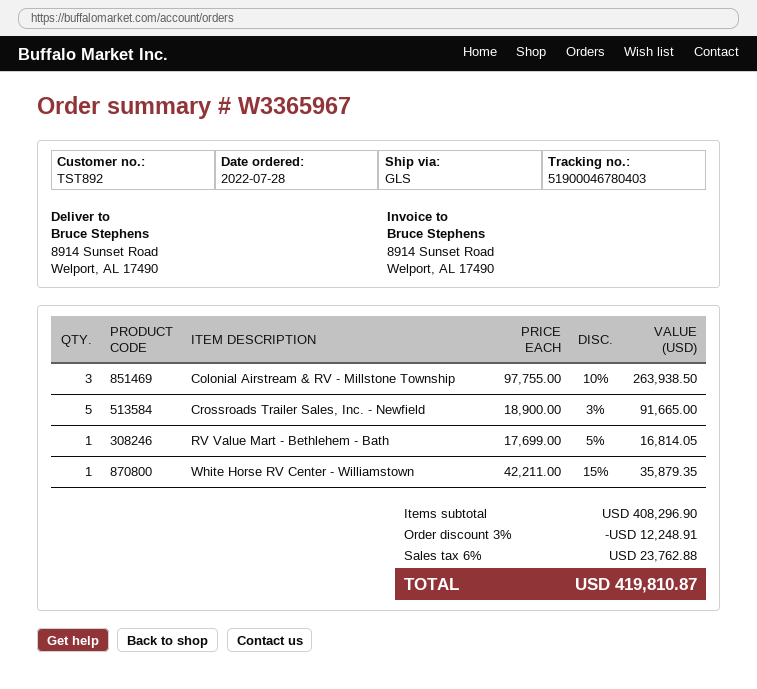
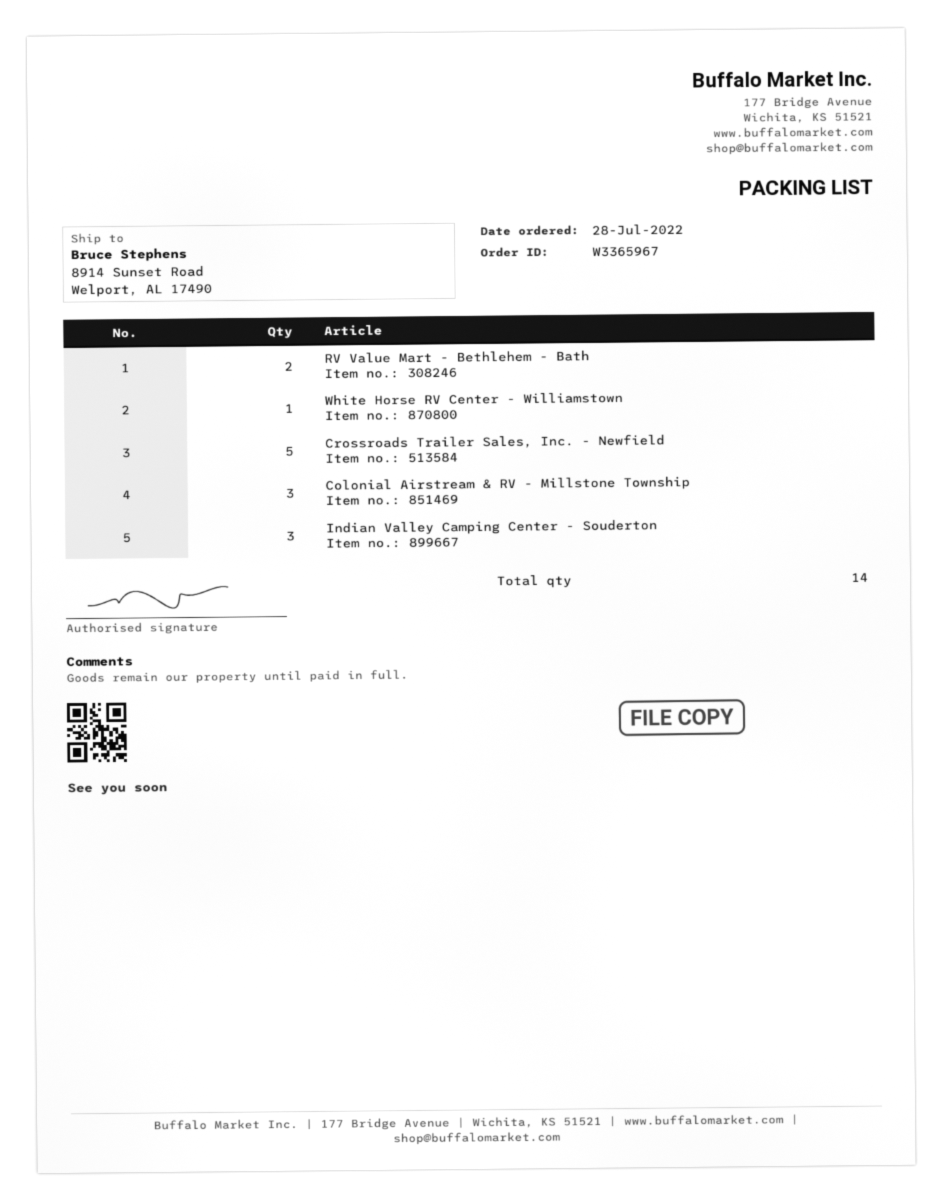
RV Value Mart - Bethlehem - Bath: 1 -> 2
Indian Valley Camping Center - Souderton: none -> 3

